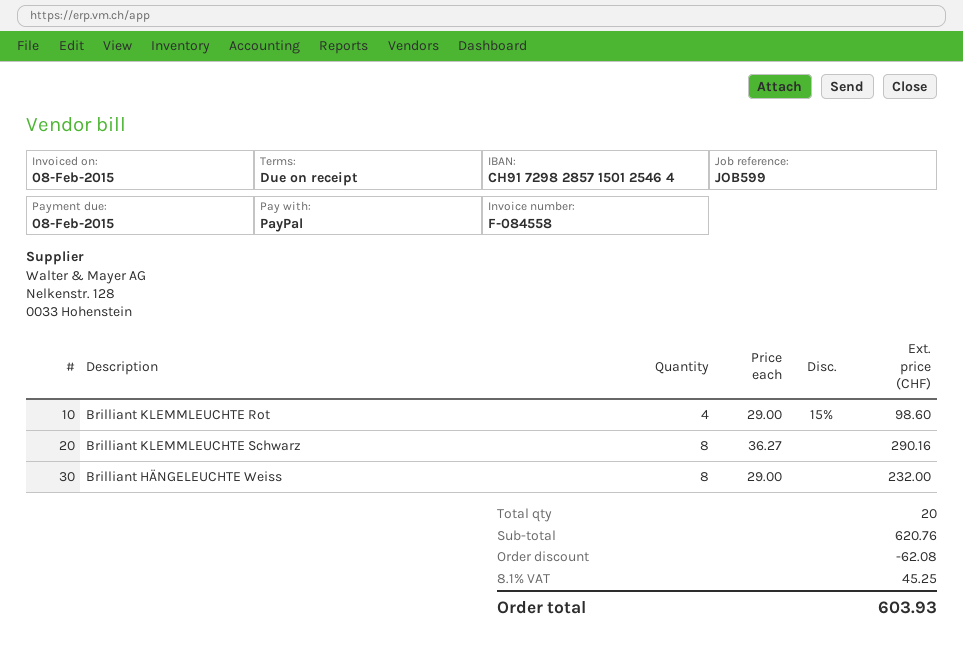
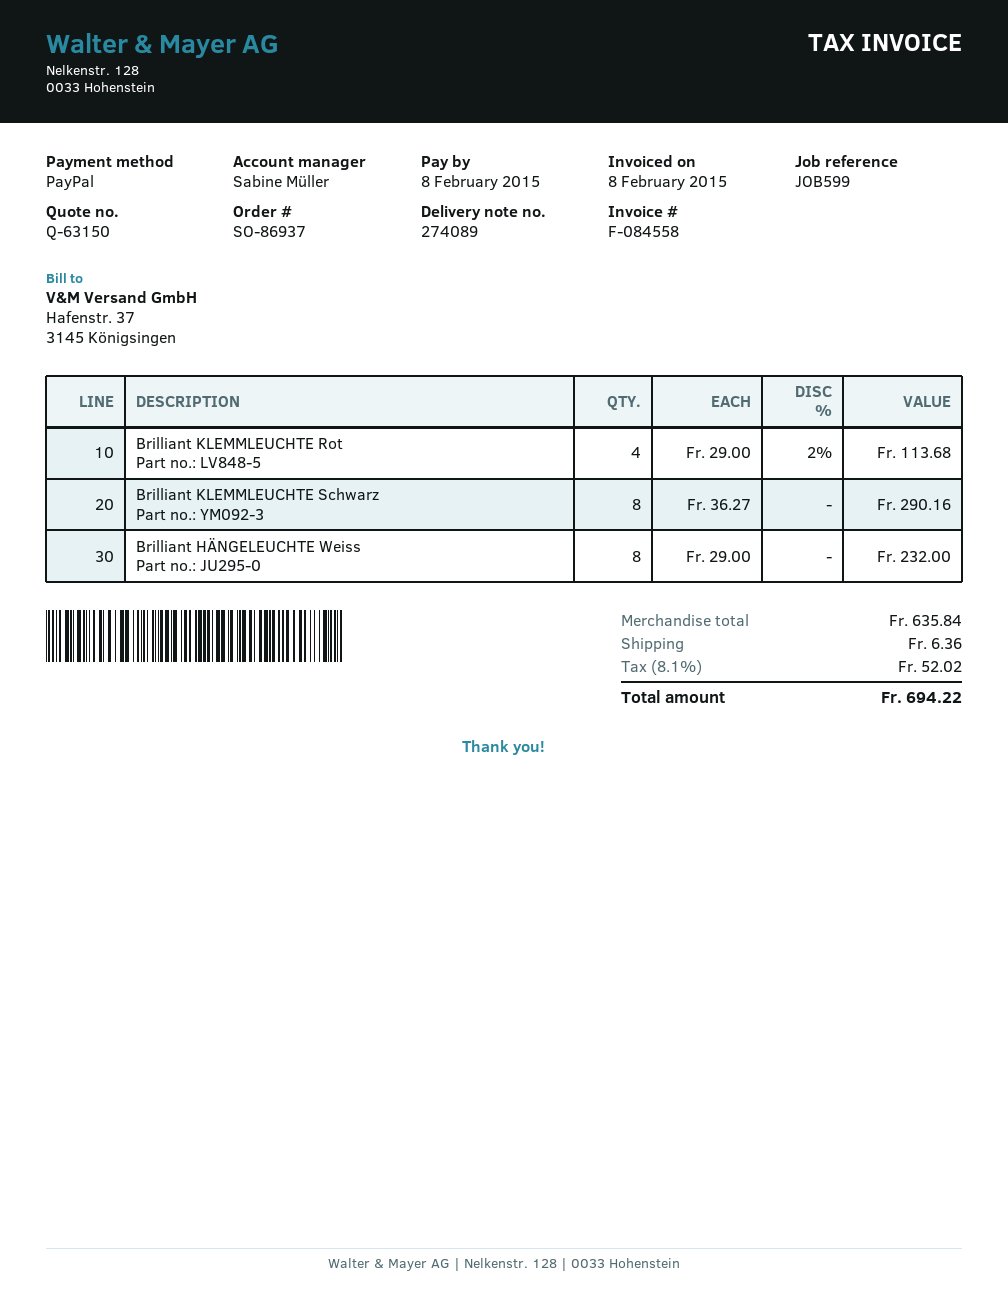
Brilliant KLEMMLEUCHTE Rot: 4 x 29.00 - 15% = 98.60 -> 4 x 29.00 - 2% = 113.68
subtotal: 620.76 -> 635.84
discount: 62.08 -> none
shipping: none -> 6.36
tax: 8.1% = 45.25 -> 8.1% = 52.02
total: 603.93 -> 694.22

